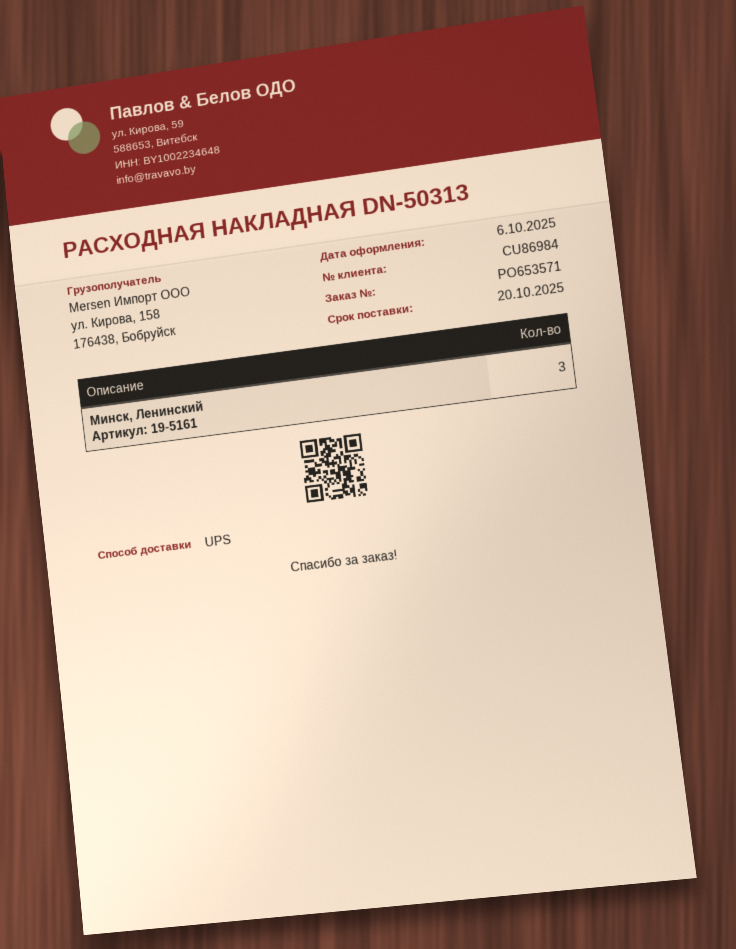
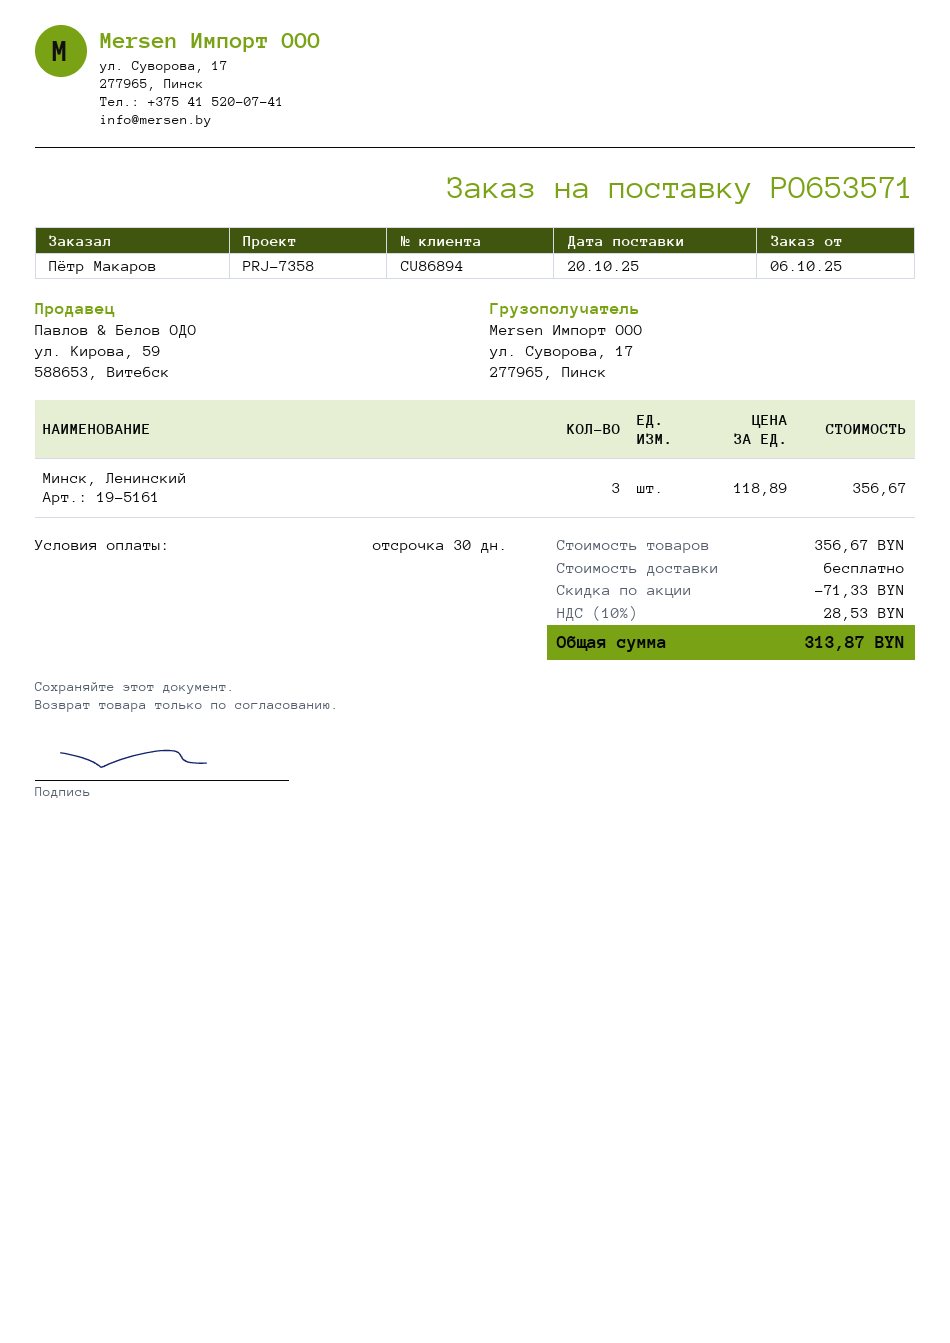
customer number: CU86984 -> CU86894
ship to: ул. Кирова, 158, 176438, Бобруйск -> ул. Суворова, 17, 277965, Пинск

